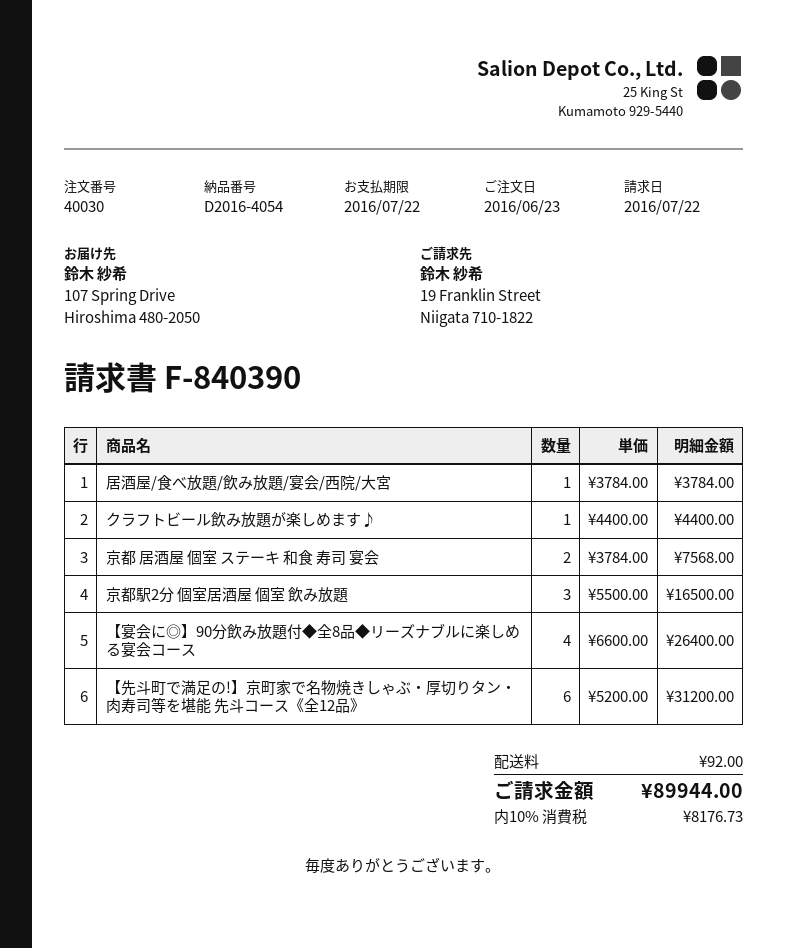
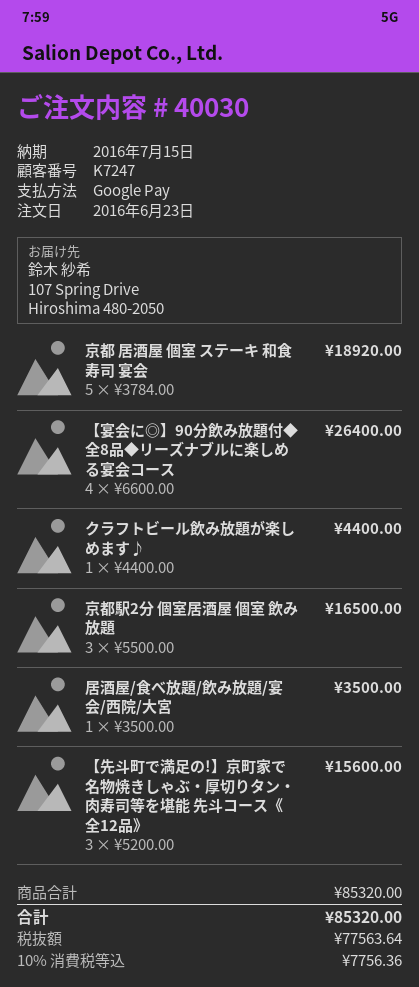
居酒屋/食べ放題/飲み放題/宴会/西院/大宮: 1 x 3784.00 = 3784.00 -> 1 x 3500.00 = 3500.00
京都 居酒屋 個室 ステーキ 和食 寿司 宴会: 2 x 3784.00 = 7568.00 -> 5 x 3784.00 = 18920.00
【先斗町で満足の!】京町家で名物焼きしゃぶ・厚切りタン・肉寿司等を堪能 先斗コース《全12品》: 6 x 5200.00 = 31200.00 -> 3 x 5200.00 = 15600.00
shipping: 92.00 -> none
tax: 10% = 8176.73 -> 10% = 7756.36
total: 89944.00 -> 85320.00

